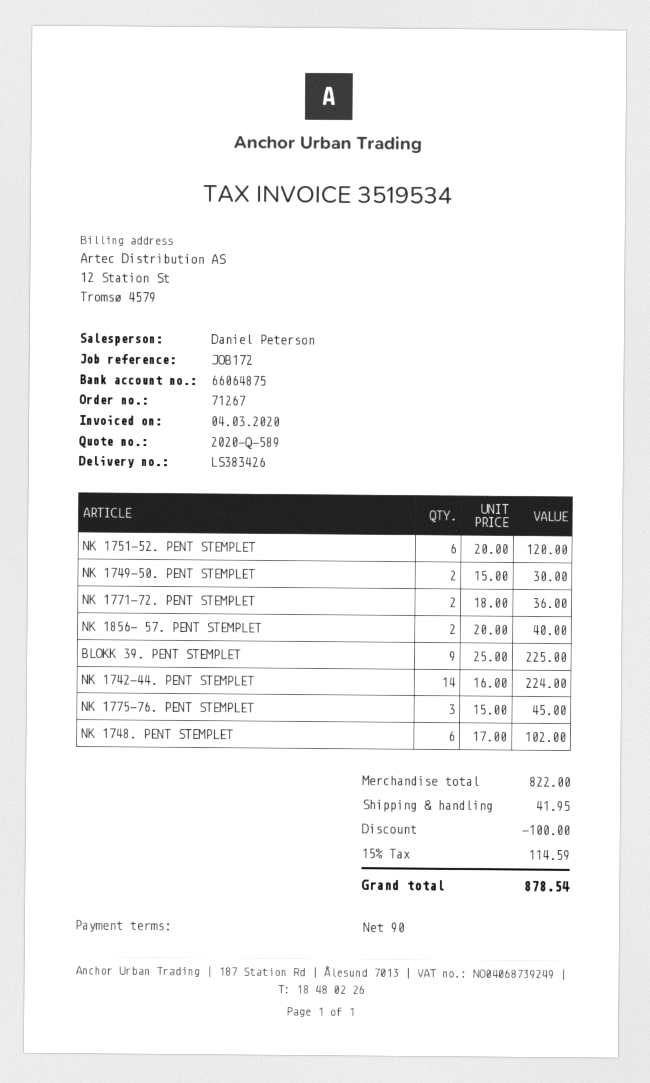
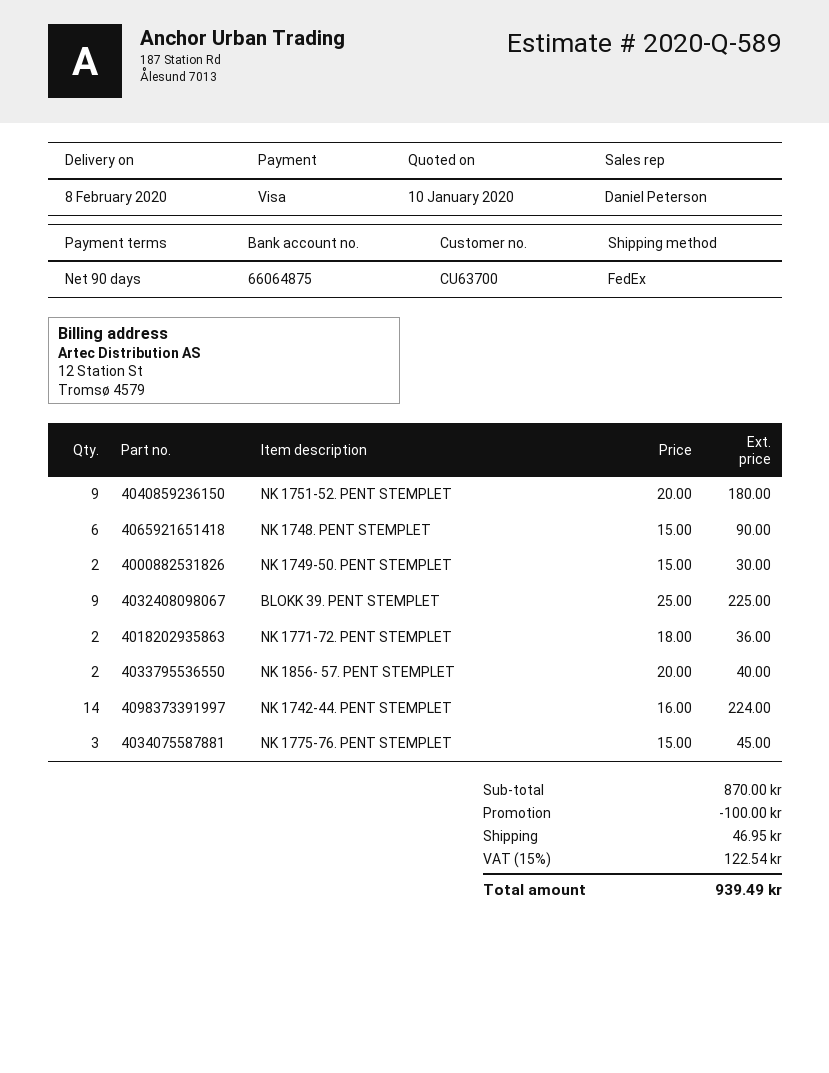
NK 1751-52. PENT STEMPLET: 6 x 20.00 = 120.00 -> 9 x 20.00 = 180.00
NK 1748. PENT STEMPLET: 6 x 17.00 = 102.00 -> 6 x 15.00 = 90.00
subtotal: 822.00 -> 870.00
shipping: 41.95 -> 46.95
tax: 15% = 114.59 -> 15% = 122.54
total: 878.54 -> 939.49

